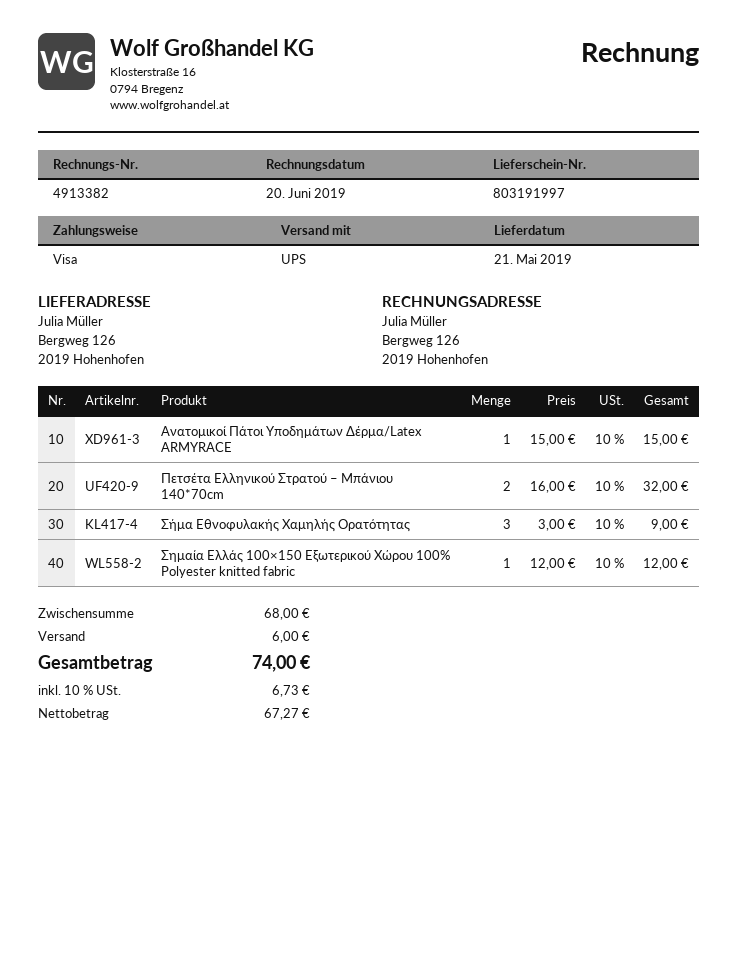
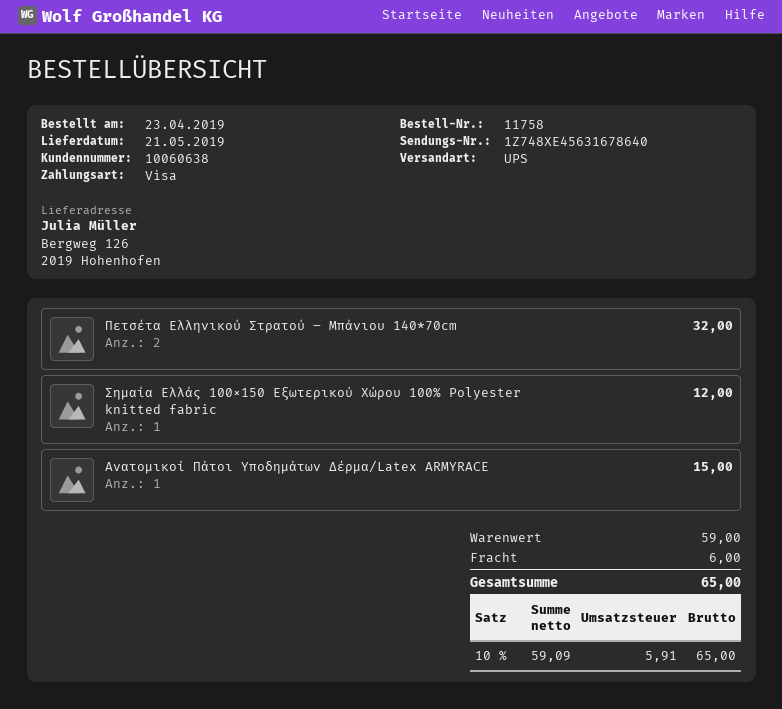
Σήμα Εθνοφυλακής Χαμηλής Ορατότητας: 3 for 9.00 -> none
subtotal: 68.00 -> 59.00
net: 67.27 -> 59.09
tax: 10% = 6.73 -> 10% = 5.91
total: 74.00 -> 65.00

